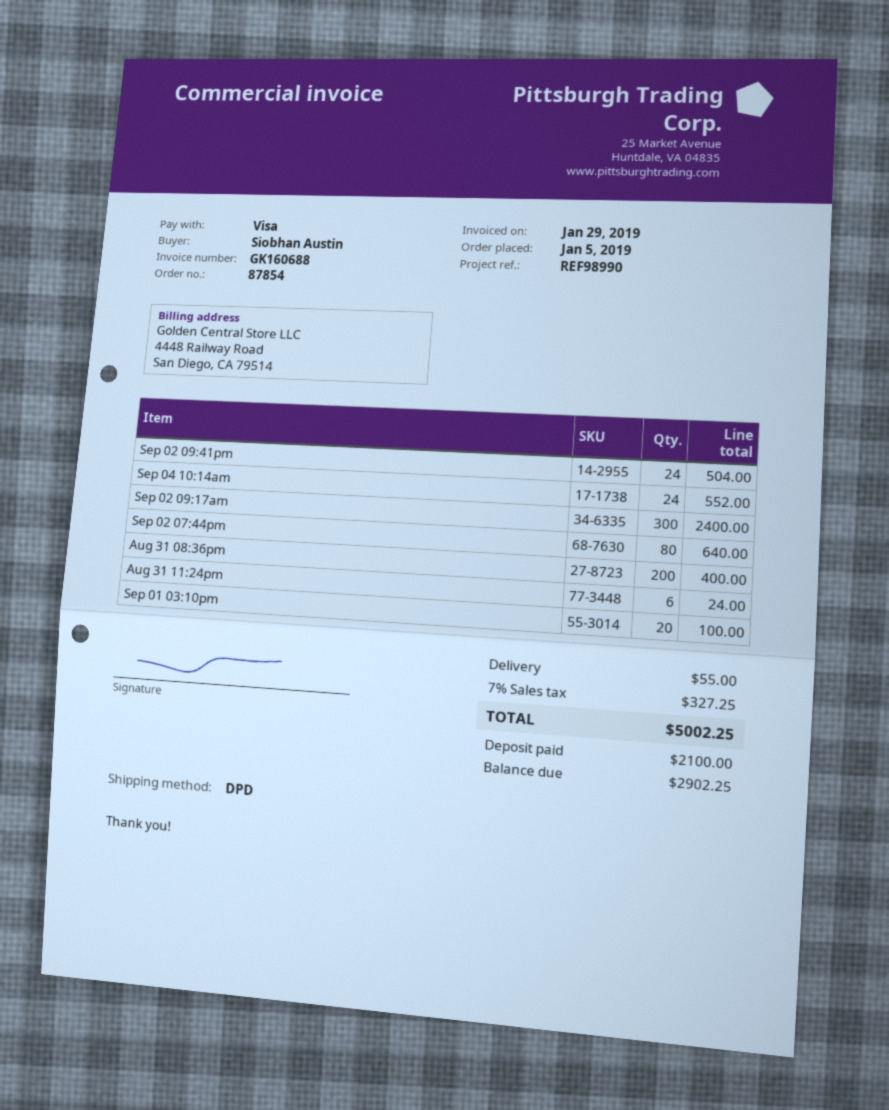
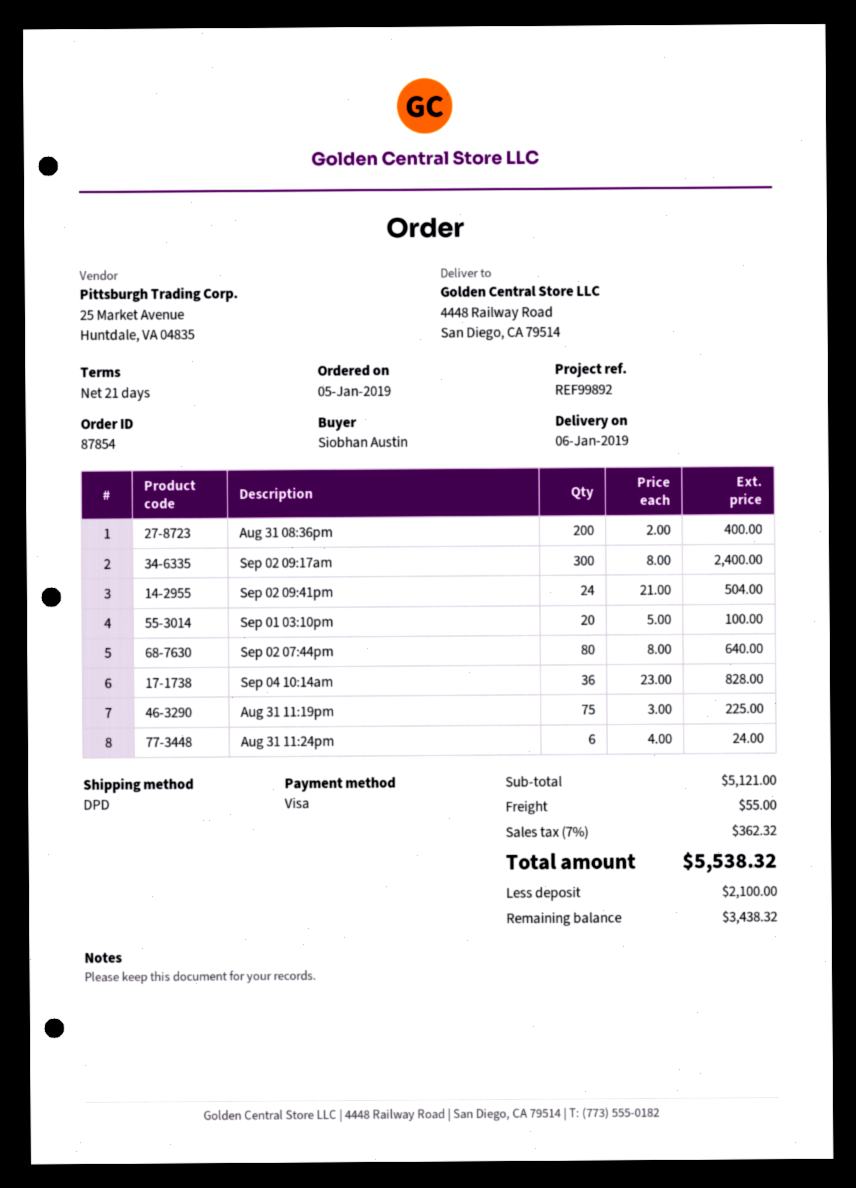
reference: REF98990 -> REF99892
Sep 04 10:14am: 24 for 552.00 -> 36 for 828.00
Aug 31 11:19pm: none -> 75 for 225.00
tax: 7% = 327.25 -> 7% = 362.32
total: 5002.25 -> 5538.32
balance: 2902.25 -> 3438.32

